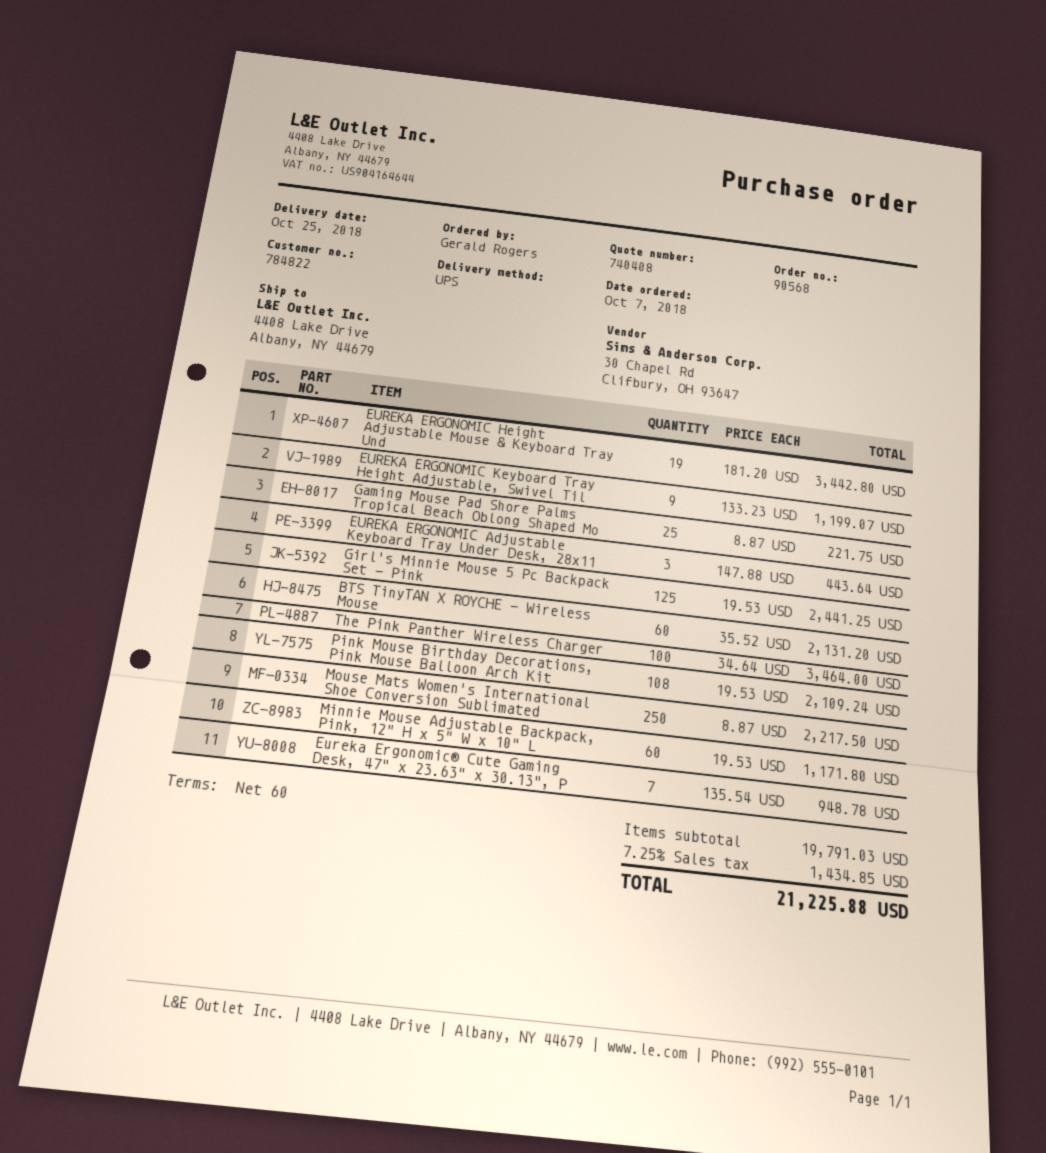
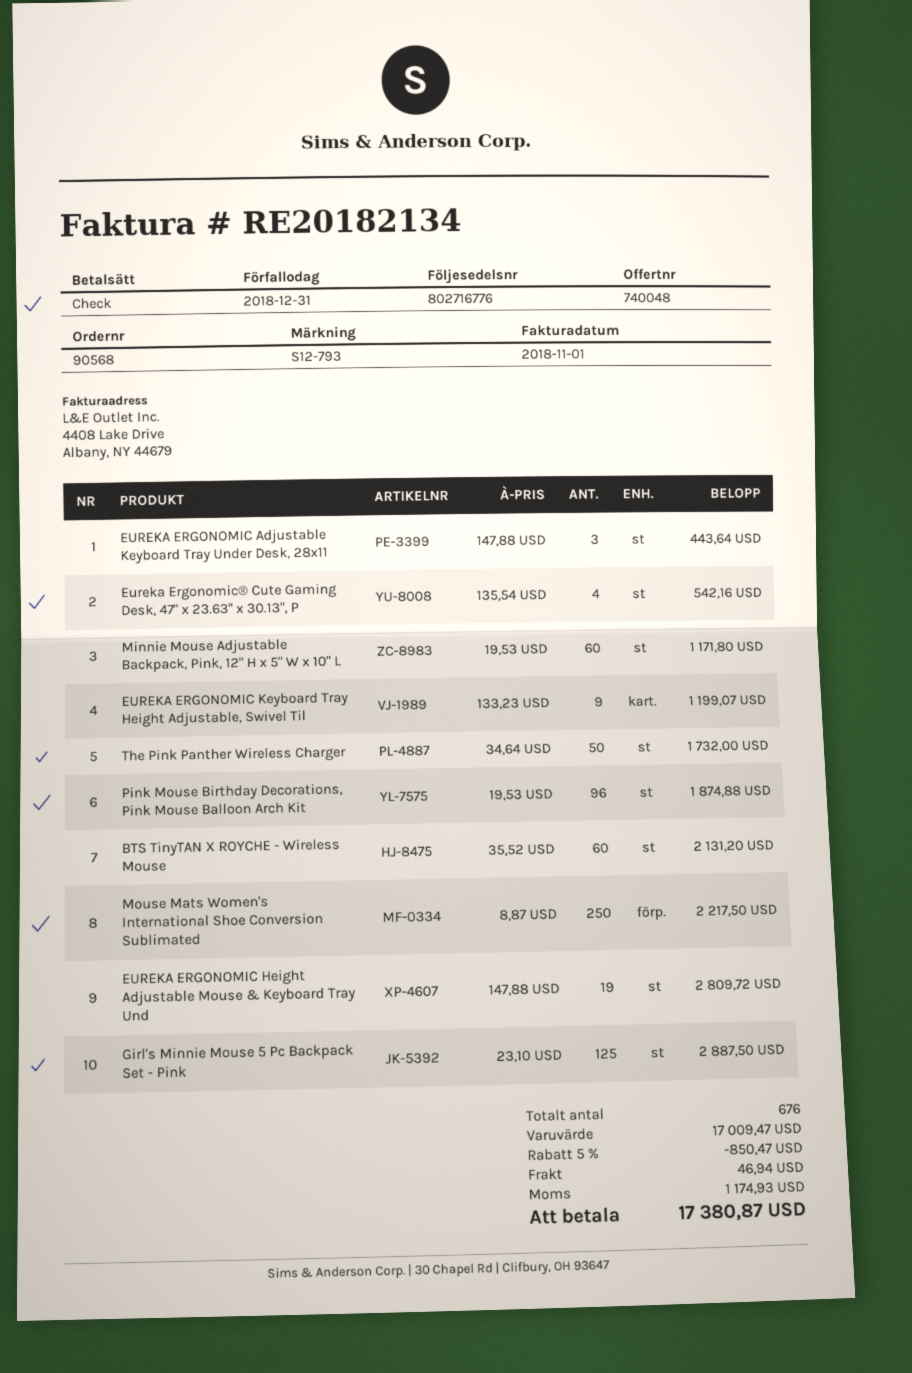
quote number: 740408 -> 740048
EUREKA ERGONOMIC Height Adjustable Mouse & Keyboard Tray Und: 19 x 181.20 = 3442.80 -> 19 x 147.88 = 2809.72
Gaming Mouse Pad Shore Palms Tropical Beach Oblong Shaped Mo: 25 x 8.87 = 221.75 -> none
Girl's Minnie Mouse 5 Pc Backpack Set - Pink: 125 x 19.53 = 2441.25 -> 125 x 23.10 = 2887.50
The Pink Panther Wireless Charger: 100 x 34.64 = 3464.00 -> 50 x 34.64 = 1732.00
Pink Mouse Birthday Decorations, Pink Mouse Balloon Arch Kit: 108 x 19.53 = 2109.24 -> 96 x 19.53 = 1874.88
Eureka Ergonomic® Cute Gaming Desk, 47" x 23.63" x 30.13", P: 7 x 135.54 = 948.78 -> 4 x 135.54 = 542.16
subtotal: 19791.03 -> 17009.47
discount: none -> 5% = 850.47
shipping: none -> 46.94
tax: 1434.85 -> 1174.93
total: 21225.88 -> 17380.87

